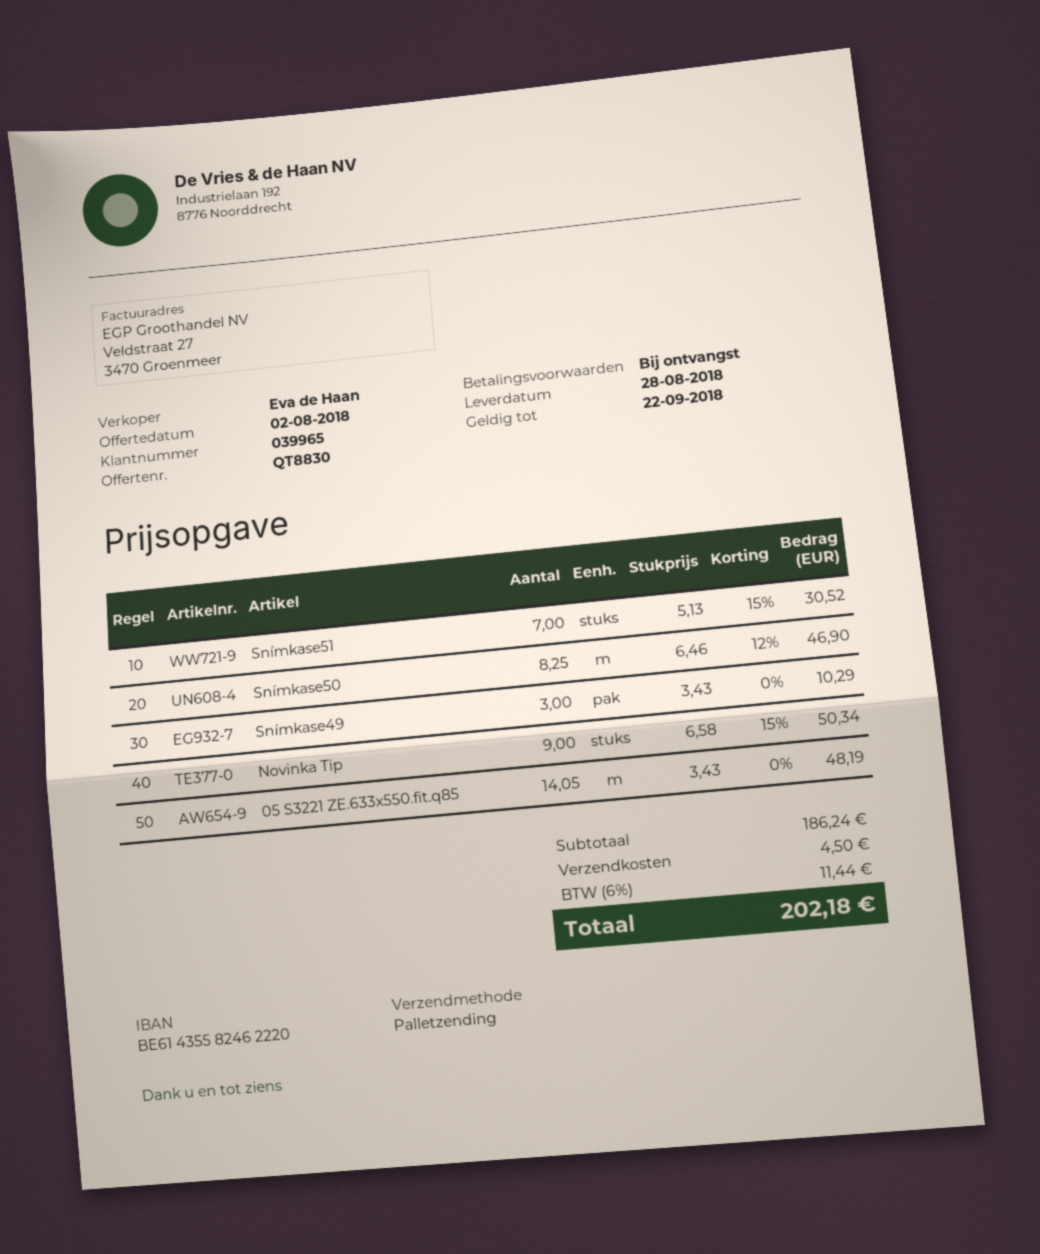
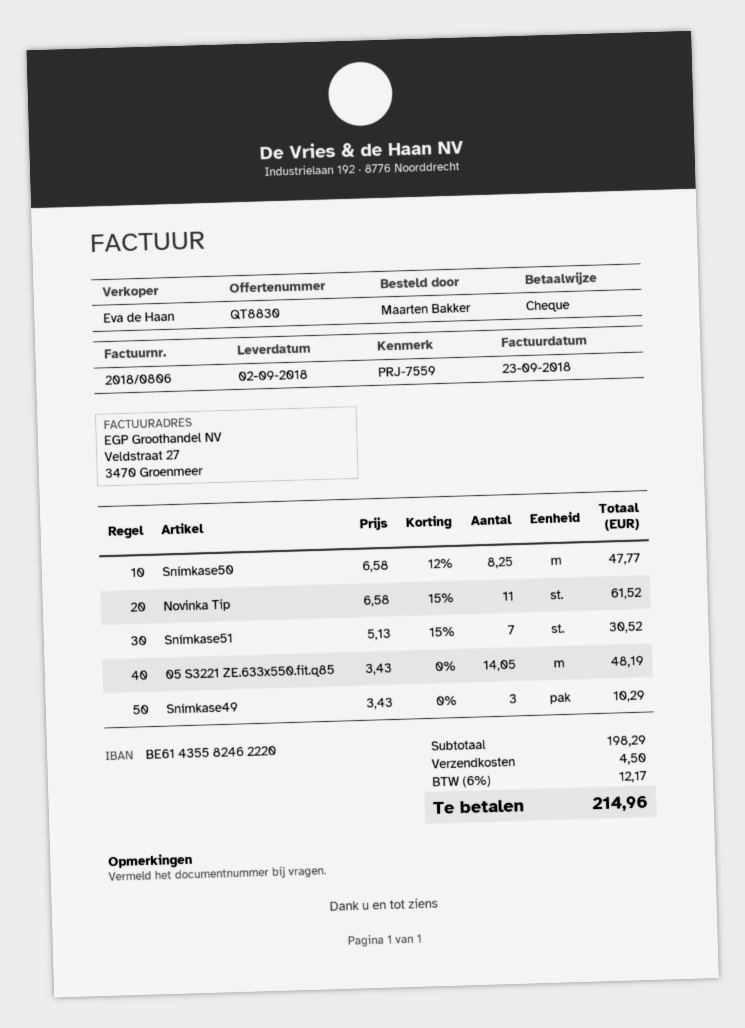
delivery date: 2018-08-28 -> 2018-09-02
Snímkase50: 8.25 x 6.46 - 12% = 46.90 -> 8.25 x 6.58 - 12% = 47.77
Novinka Tip: 9 x 6.58 - 15% = 50.34 -> 11 x 6.58 - 15% = 61.52
subtotal: 186.24 -> 198.29
tax: 6% = 11.44 -> 6% = 12.17
total: 202.18 -> 214.96

